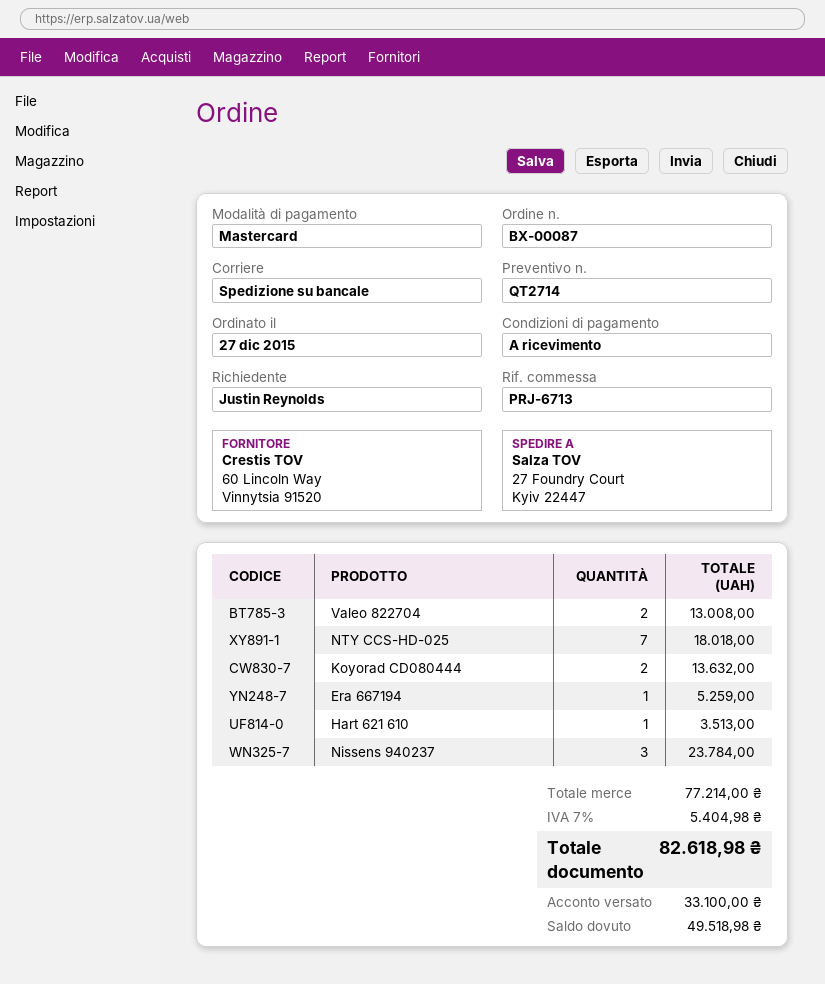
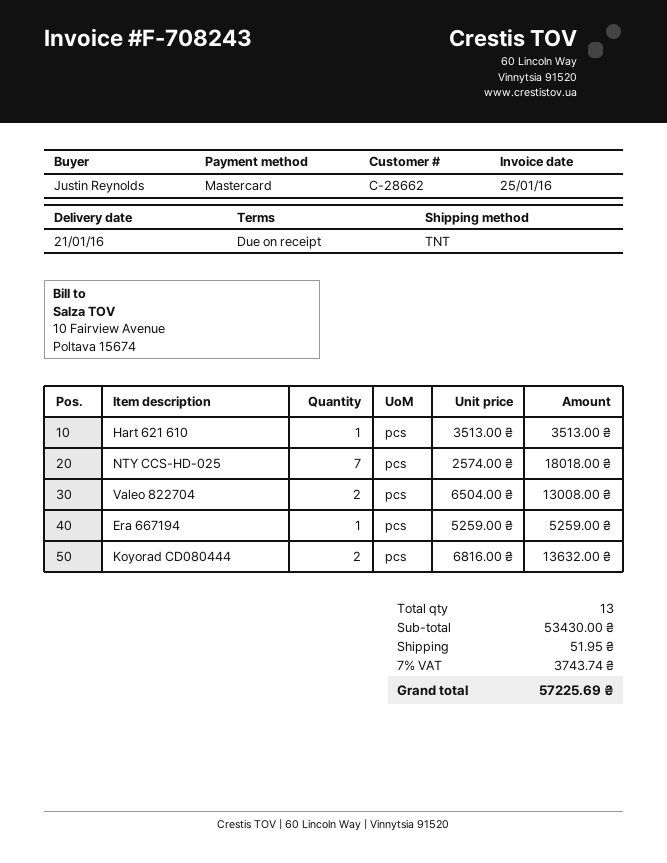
shipping method: pallet freight -> TNT
Nissens 940237: 3 for 23784.00 -> none
subtotal: 77214.00 -> 53430.00
shipping: none -> 51.95
tax: 7% = 5404.98 -> 7% = 3743.74
total: 82618.98 -> 57225.69

